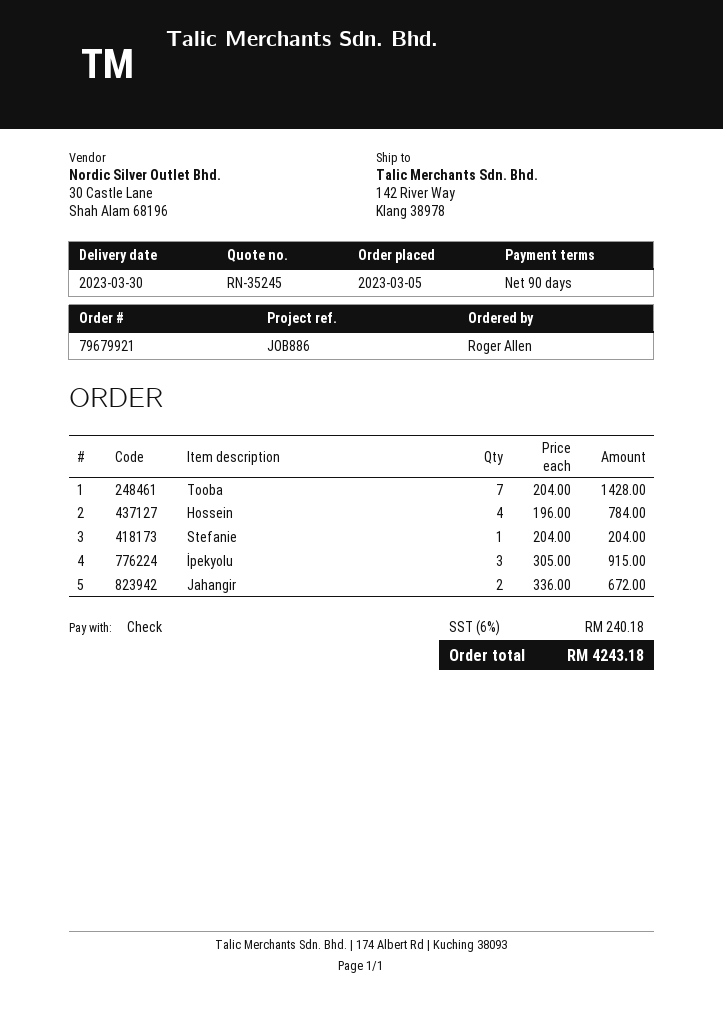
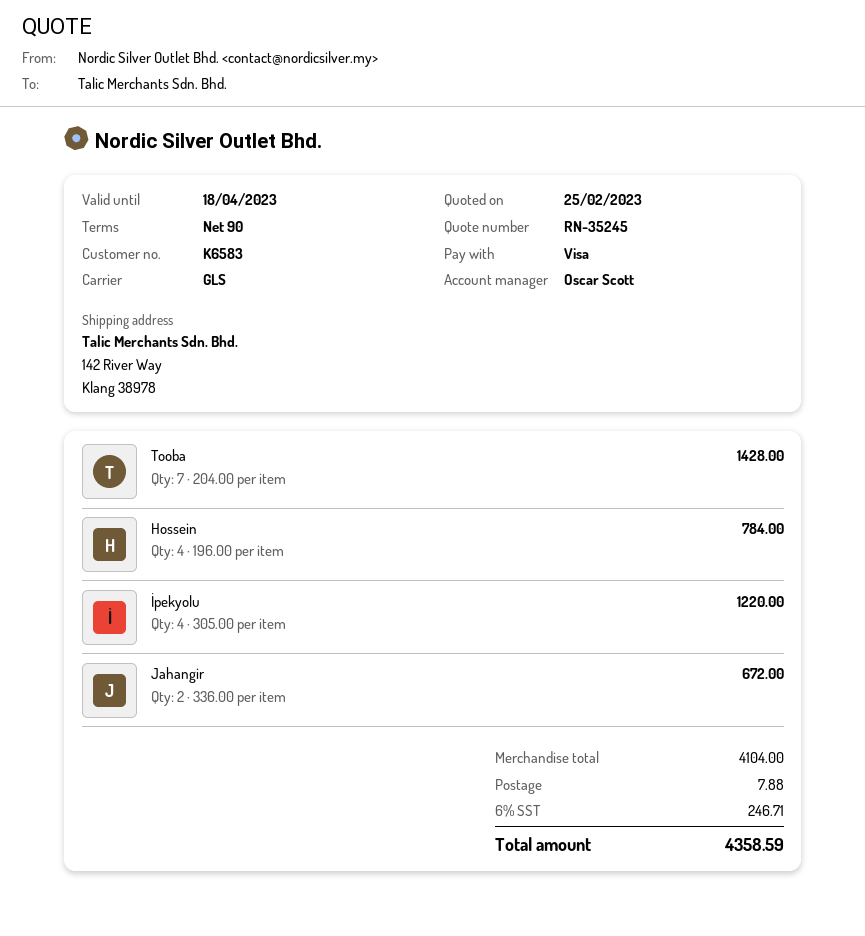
payment method: cheque -> Visa
Stefanie: 1 x 204.00 = 204.00 -> none
İpekyolu: 3 x 305.00 = 915.00 -> 4 x 305.00 = 1220.00
shipping: none -> 7.88
tax: 6% = 240.18 -> 6% = 246.71
total: 4243.18 -> 4358.59

